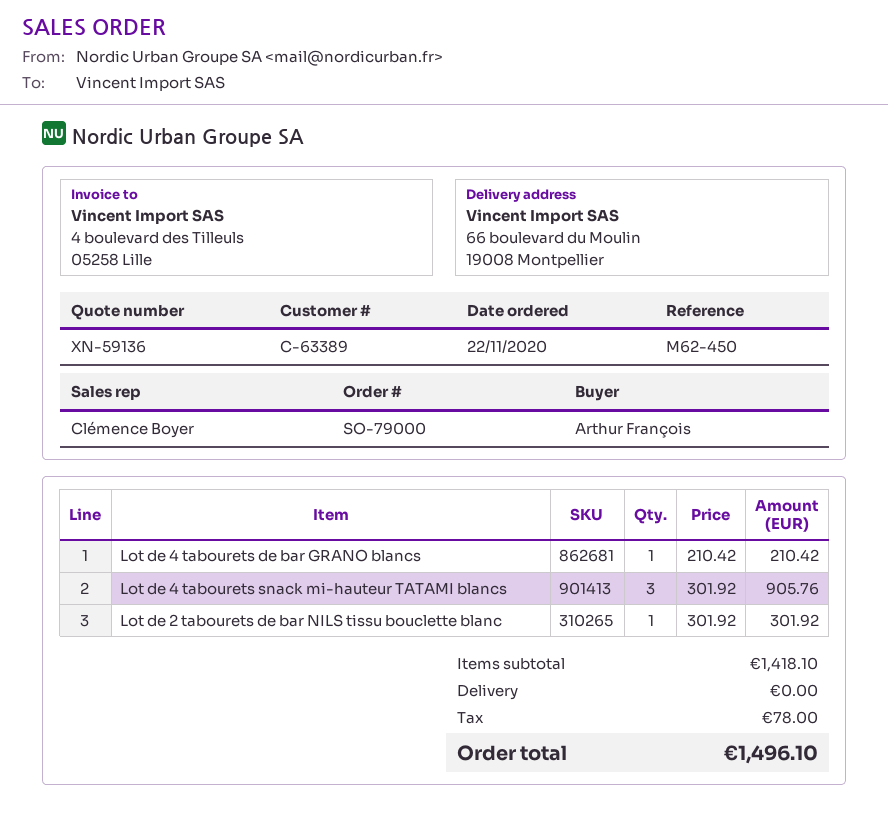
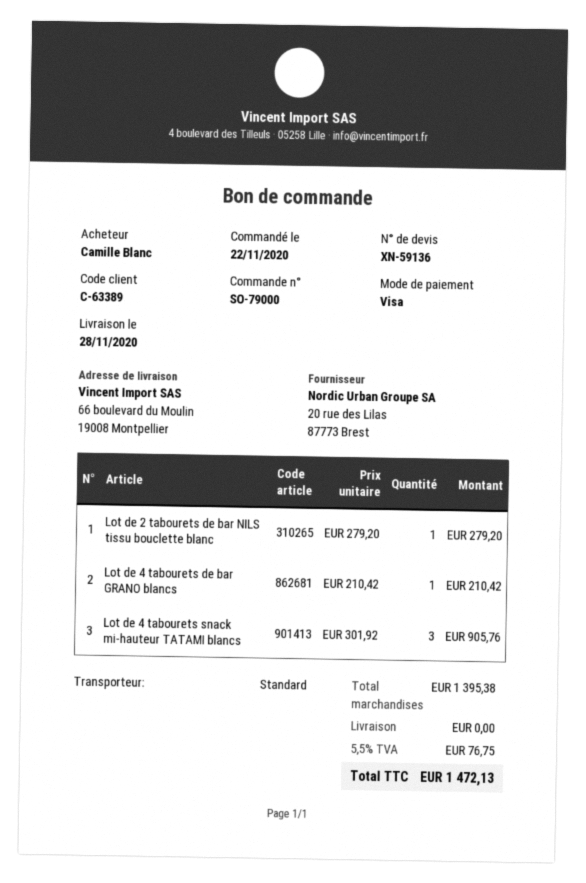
ordered by: Arthur François -> Camille Blanc
Lot de 2 tabourets de bar NILS tissu bouclette blanc: 1 x 301.92 = 301.92 -> 1 x 279.20 = 279.20
subtotal: 1418.10 -> 1395.38
tax: 78.00 -> 76.75
total: 1496.10 -> 1472.13

